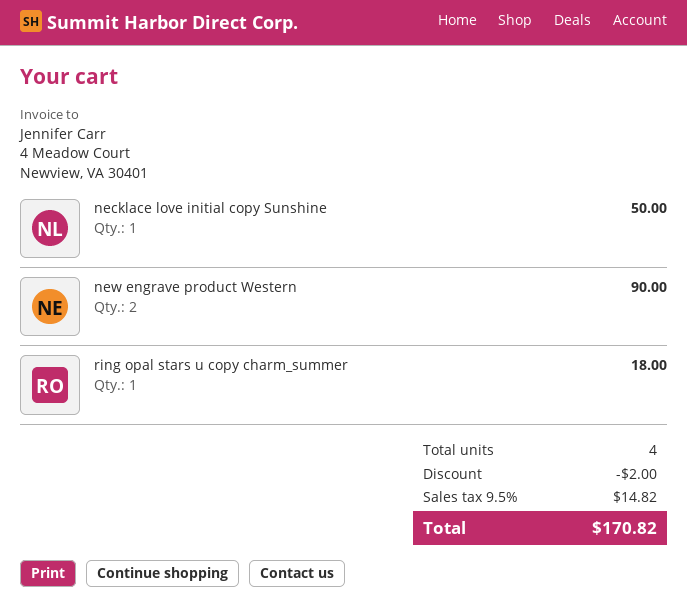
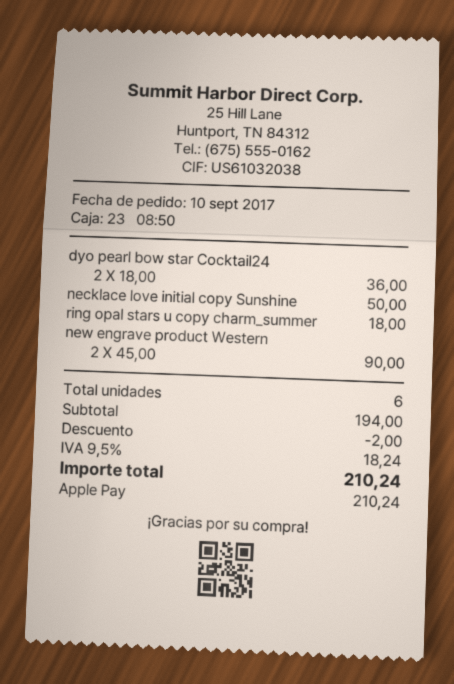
dyo pearl bow star Cocktail24: none -> 2 for 36.00
total quantity: 4 -> 6
tax: 9.5% = 14.82 -> 9.5% = 18.24
total: 170.82 -> 210.24

